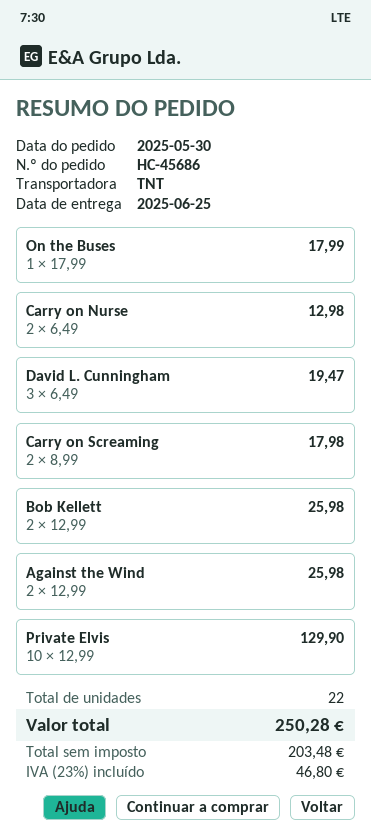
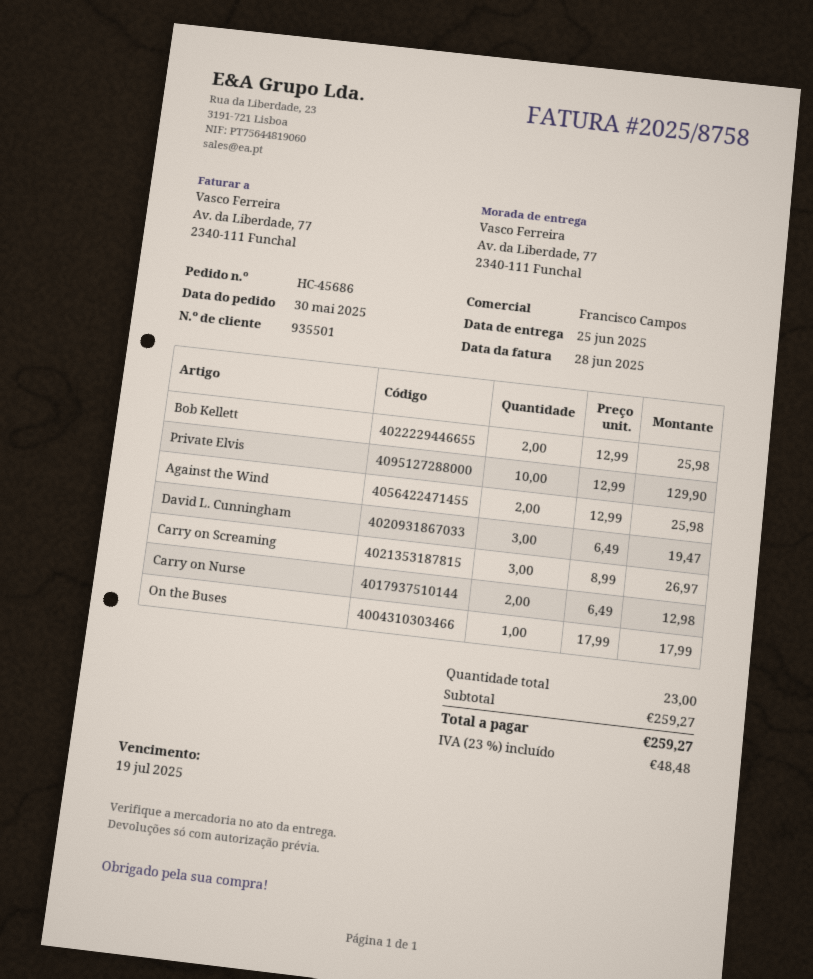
Carry on Screaming: 2 x 8.99 = 17.98 -> 3 x 8.99 = 26.97
total quantity: 22 -> 23
tax: 23% = 46.80 -> 23% = 48.48
total: 250.28 -> 259.27

